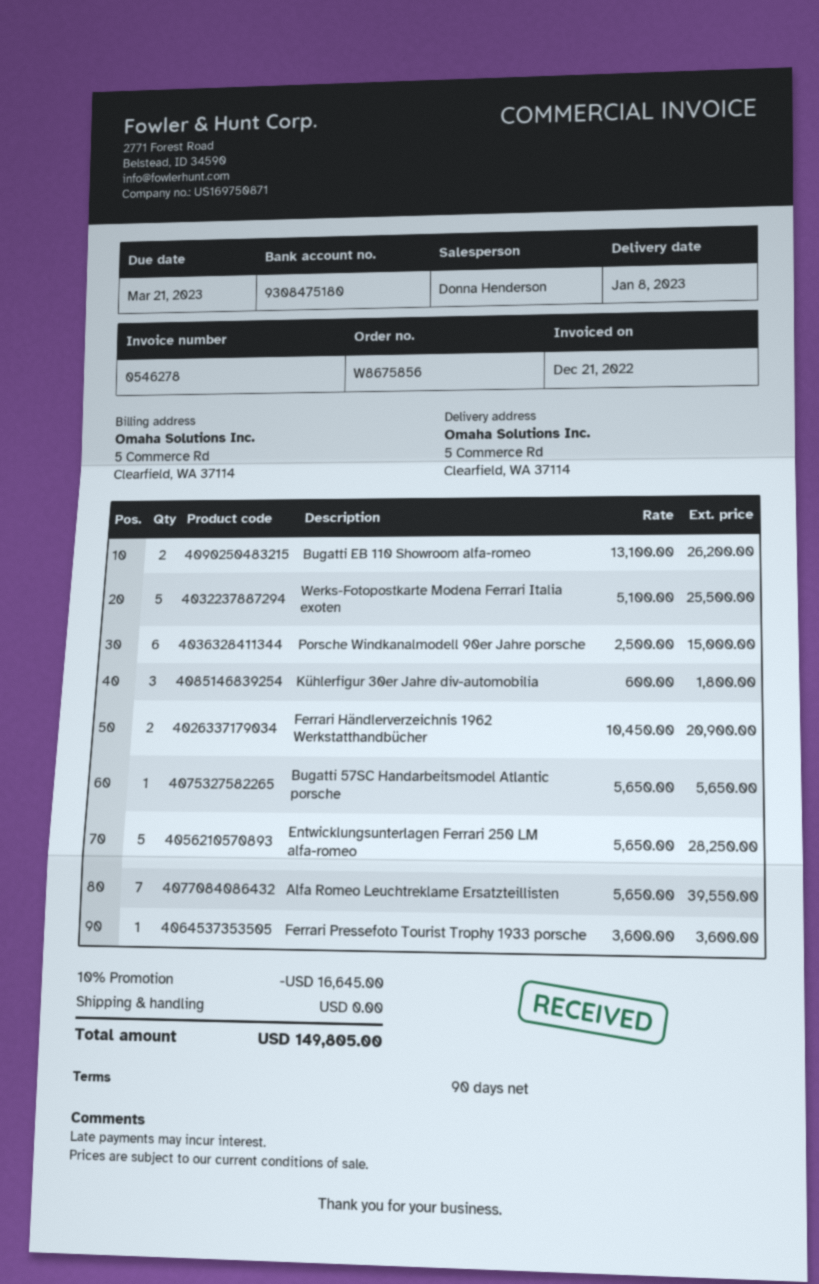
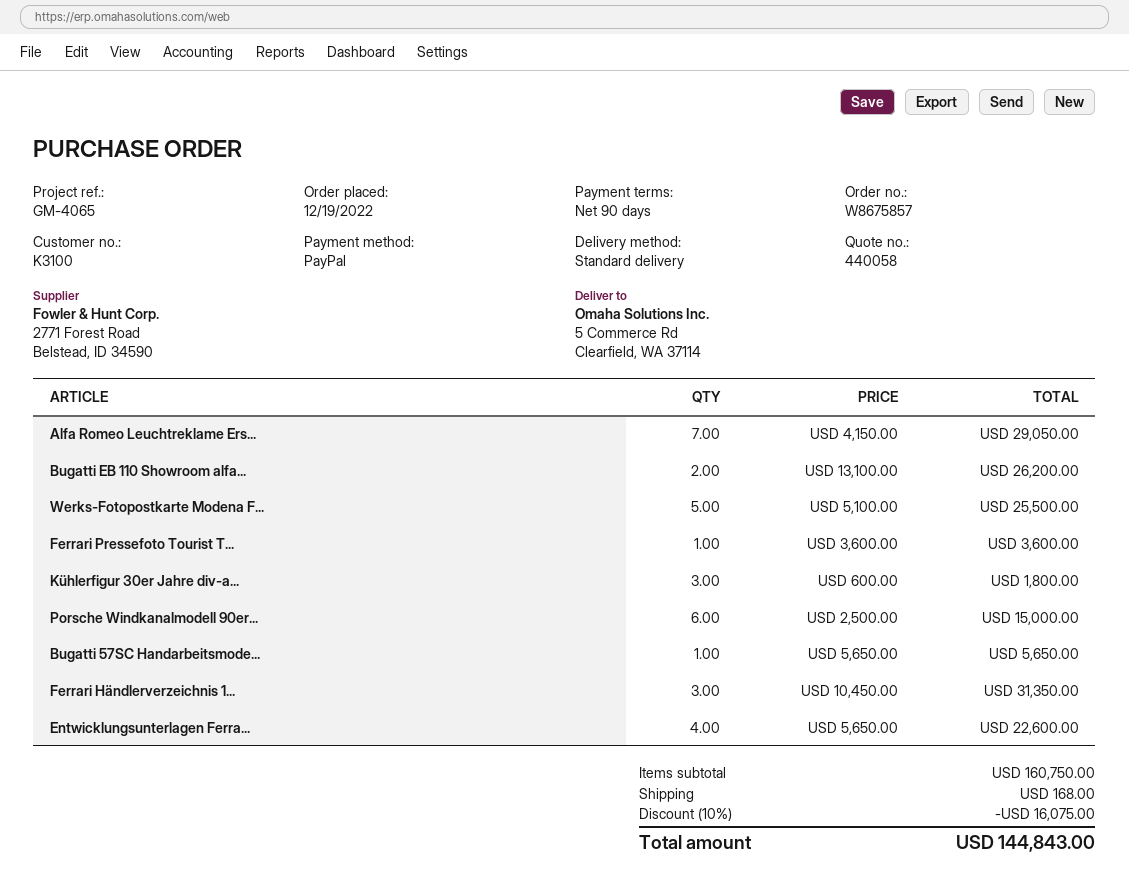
order number: W8675856 -> W8675857
Ferrari Händlerverzeichnis 1962 Werkstatthandbücher: 2 x 10450.00 = 20900.00 -> 3 x 10450.00 = 31350.00
Entwicklungsunterlagen Ferrari 250 LM alfa-romeo: 5 x 5650.00 = 28250.00 -> 4 x 5650.00 = 22600.00
Alfa Romeo Leuchtreklame Ersatzteillisten: 7 x 5650.00 = 39550.00 -> 7 x 4150.00 = 29050.00
discount: 10% = 16645.00 -> 10% = 16075.00
shipping: 0.00 -> 168.00
total: 149805.00 -> 144843.00

